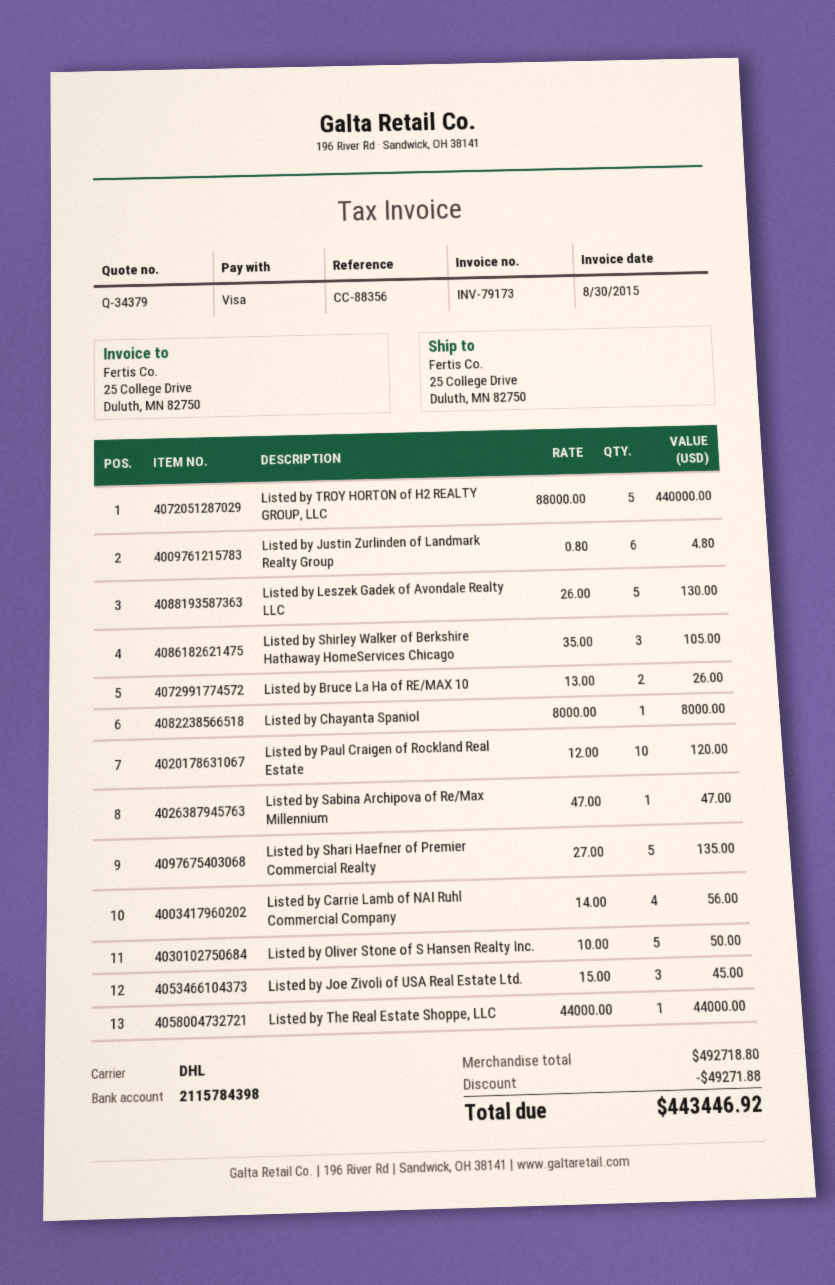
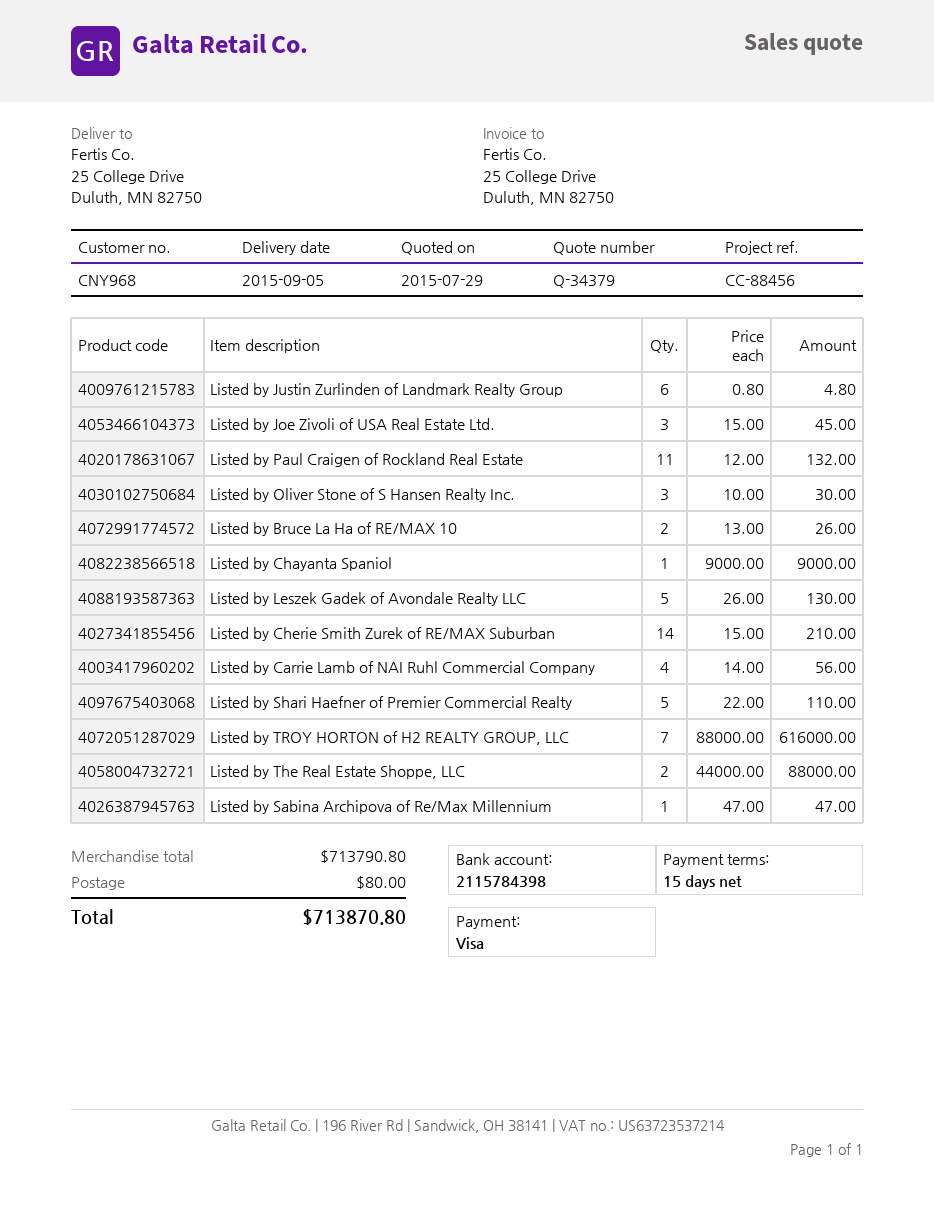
reference: CC-88356 -> CC-88456
Listed by TROY HORTON of H2 REALTY GROUP, LLC: 5 x 88000.00 = 440000.00 -> 7 x 88000.00 = 616000.00
Listed by Shirley Walker of Berkshire Hathaway HomeServices Chicago: 3 x 35.00 = 105.00 -> none
Listed by Chayanta Spaniol: 1 x 8000.00 = 8000.00 -> 1 x 9000.00 = 9000.00
Listed by Paul Craigen of Rockland Real Estate: 10 x 12.00 = 120.00 -> 11 x 12.00 = 132.00
Listed by Shari Haefner of Premier Commercial Realty: 5 x 27.00 = 135.00 -> 5 x 22.00 = 110.00
Listed by Oliver Stone of S Hansen Realty Inc.: 5 x 10.00 = 50.00 -> 3 x 10.00 = 30.00
Listed by The Real Estate Shoppe, LLC: 1 x 44000.00 = 44000.00 -> 2 x 44000.00 = 88000.00
Listed by Cherie Smith Zurek of RE/MAX Suburban: none -> 14 x 15.00 = 210.00
subtotal: 492718.80 -> 713790.80
discount: 49271.88 -> none
shipping: none -> 80.00
total: 443446.92 -> 713870.80

